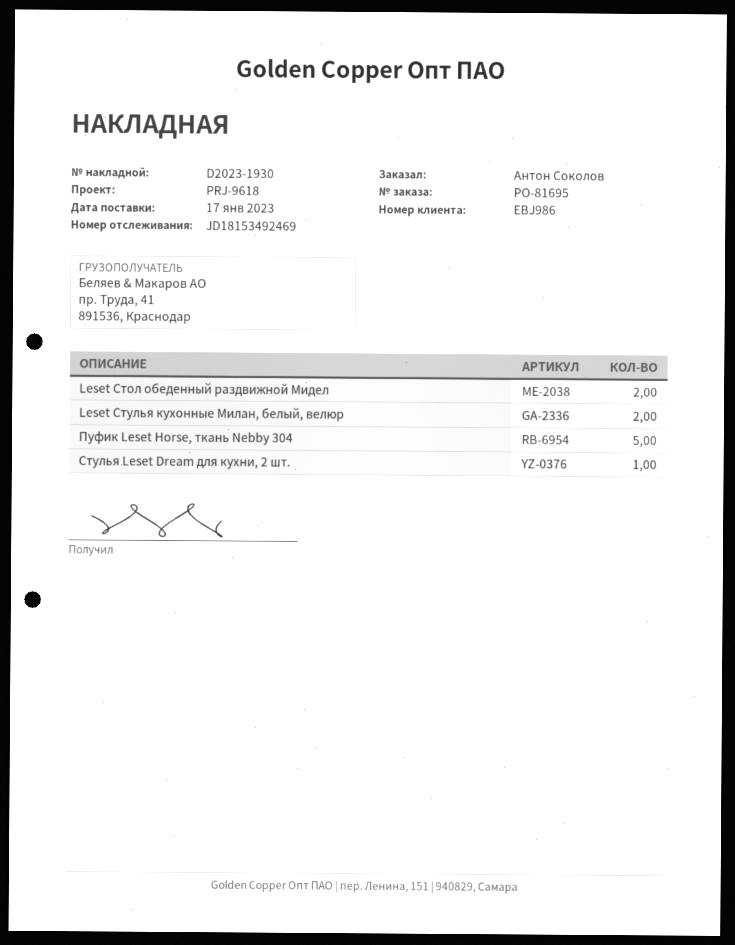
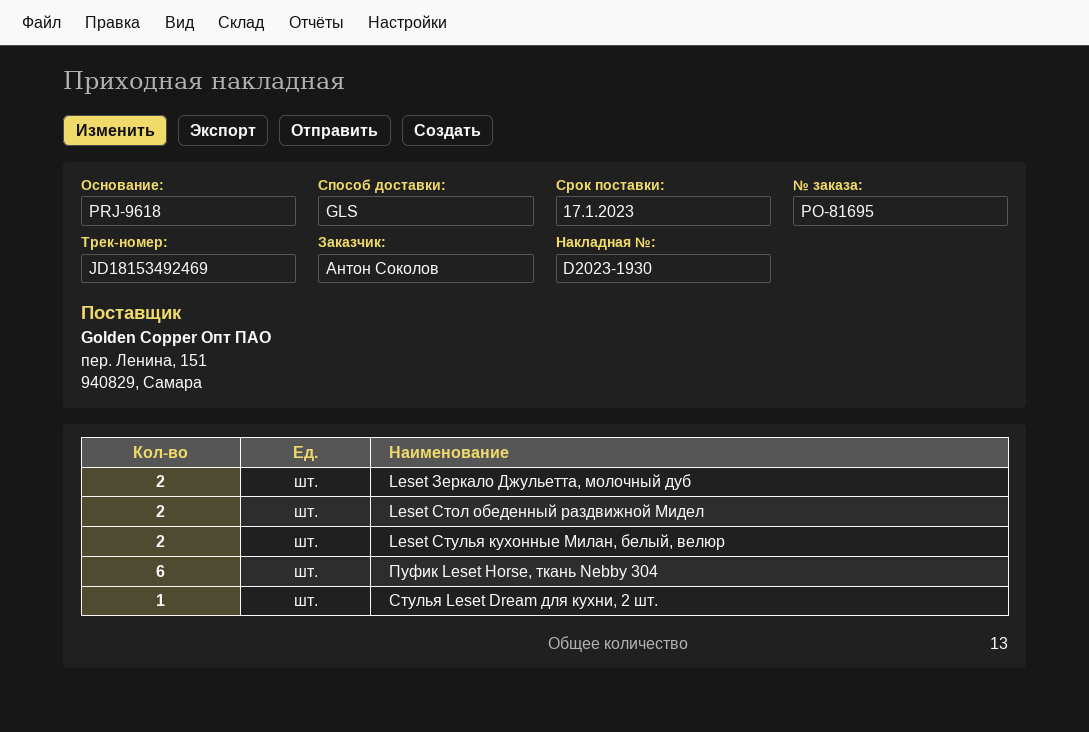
Пуфик Leset Horse, ткань Nebby 304: 5 -> 6
Leset Зеркало Джульетта, молочный дуб: none -> 2

